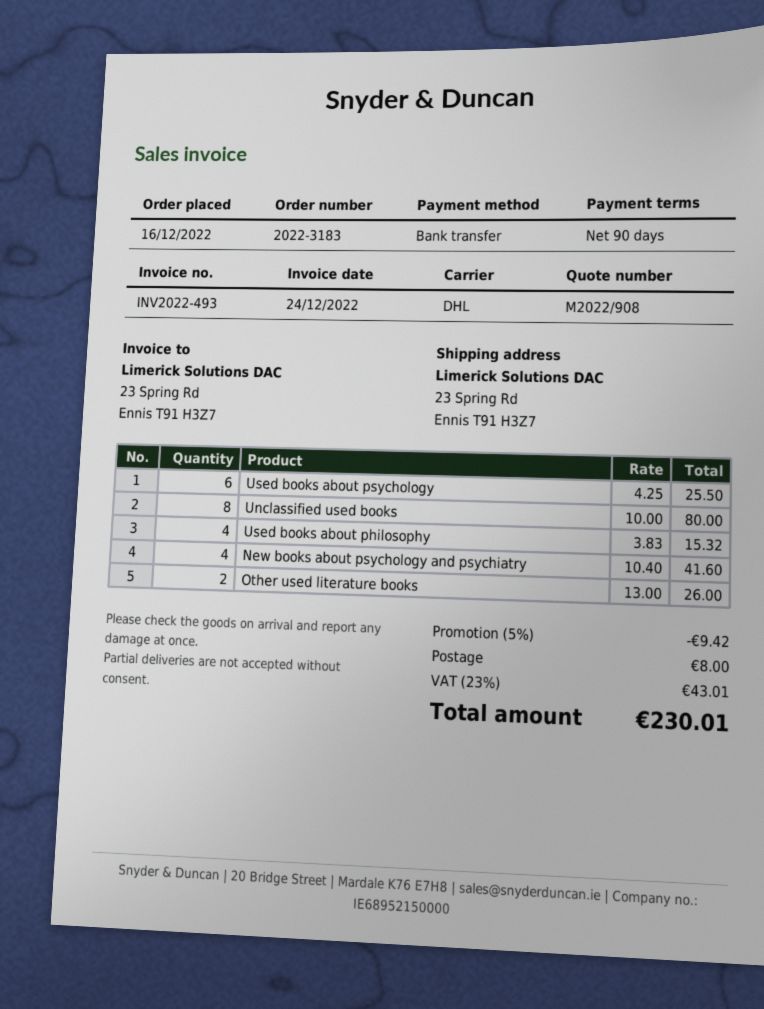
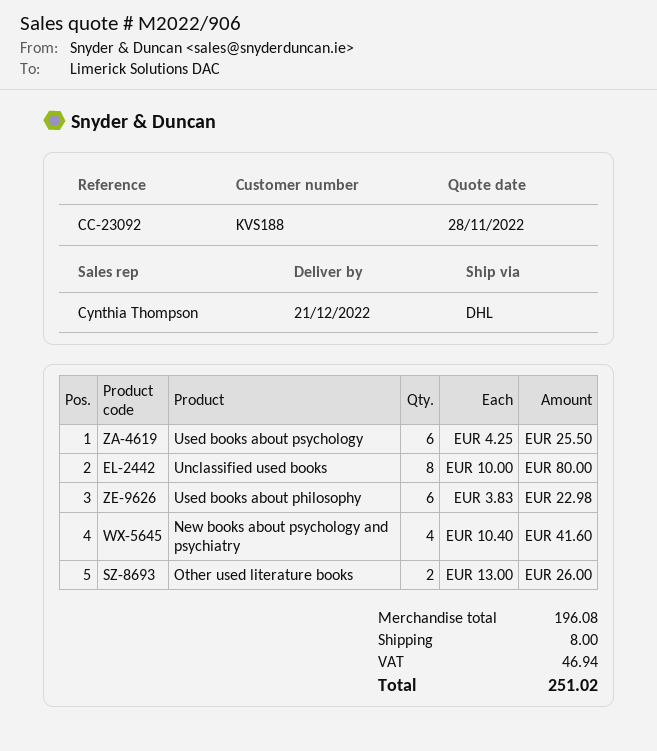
quote number: M2022/908 -> M2022/906
Used books about philosophy: 4 x 3.83 = 15.32 -> 6 x 3.83 = 22.98
discount: 5% = 9.42 -> none
tax: 43.01 -> 46.94
total: 230.01 -> 251.02

